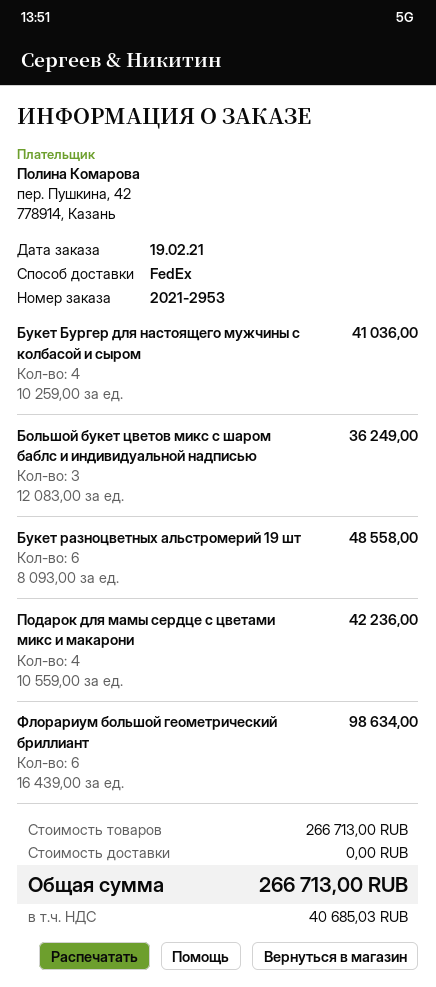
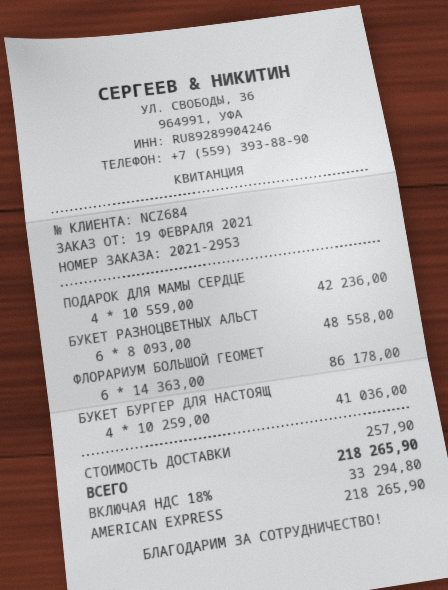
Большой букет цветов микс с шаром баблс и индивидуальной надписью: 3 x 12083.00 = 36249.00 -> none
Флорариум большой геометрический бриллиант: 6 x 16439.00 = 98634.00 -> 6 x 14363.00 = 86178.00
shipping: 0.00 -> 257.90
tax: 40685.03 -> 33294.80
total: 266713.00 -> 218265.90

